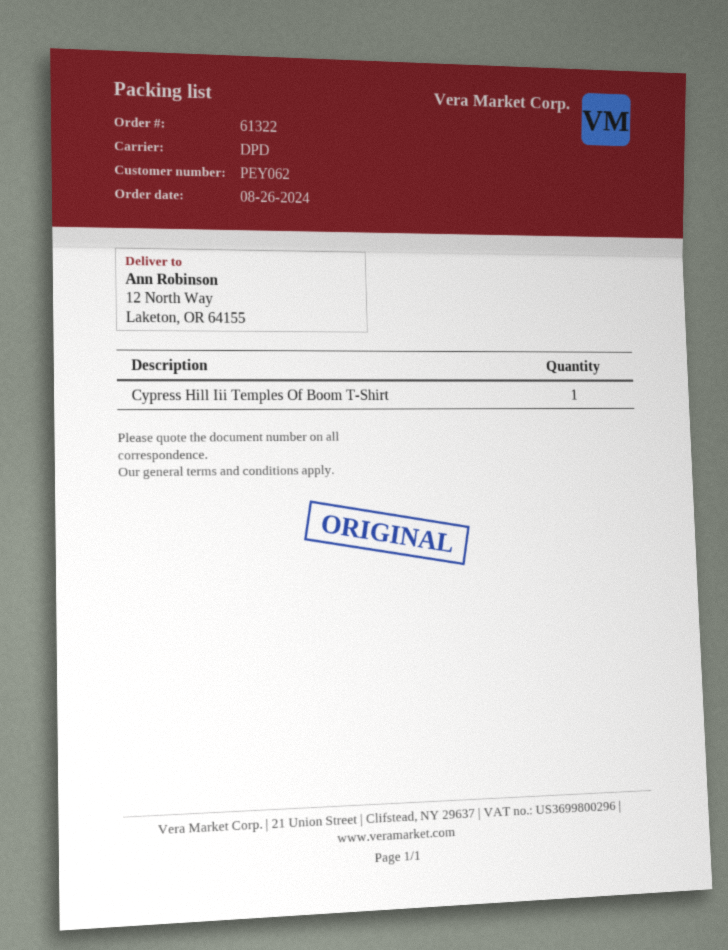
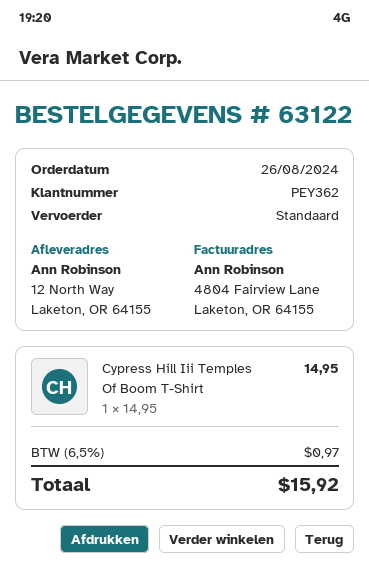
order number: 61322 -> 63122
customer number: PEY062 -> PEY362
shipping method: DPD -> standard

